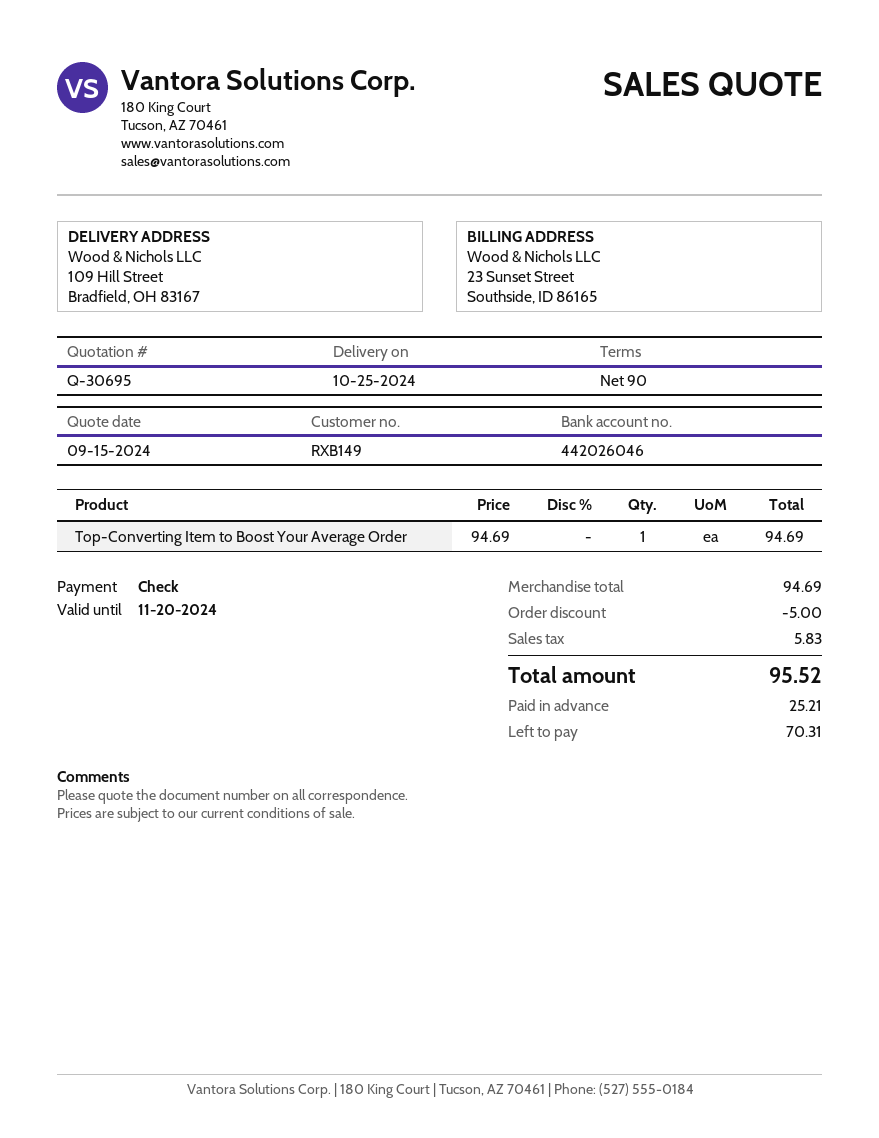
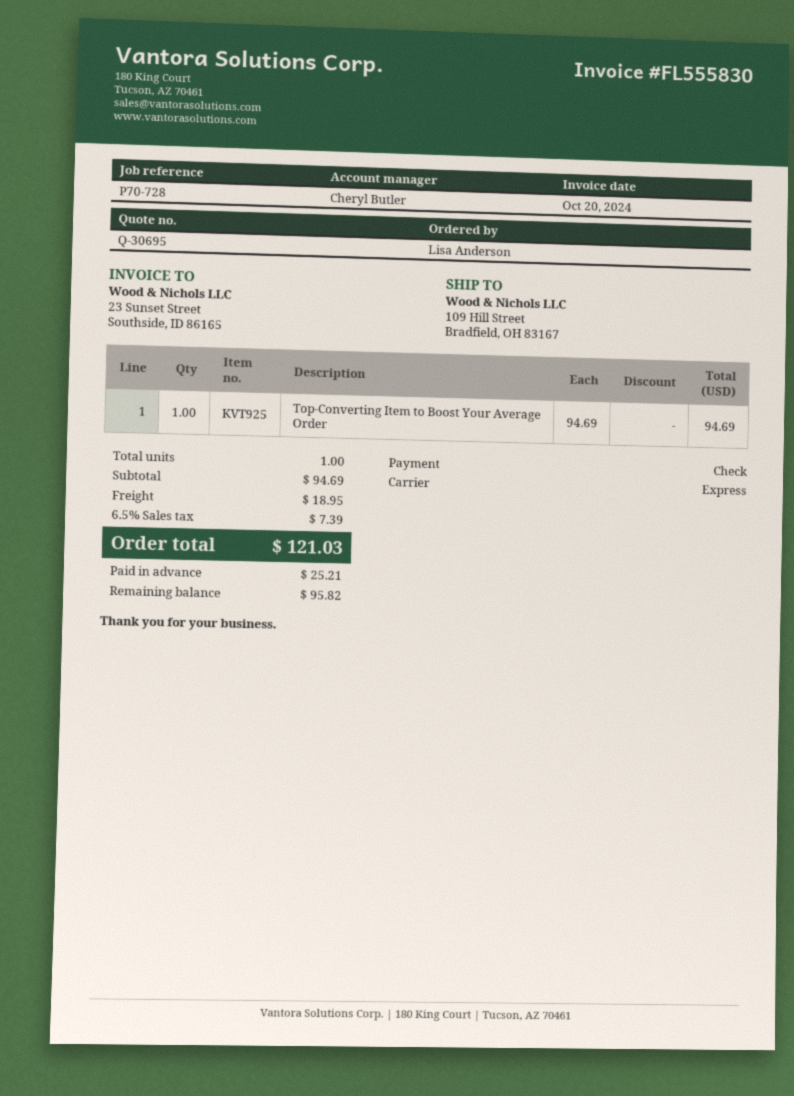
discount: 5.00 -> none
shipping: none -> 18.95
tax: 5.83 -> 7.39
total: 95.52 -> 121.03
balance: 70.31 -> 95.82

